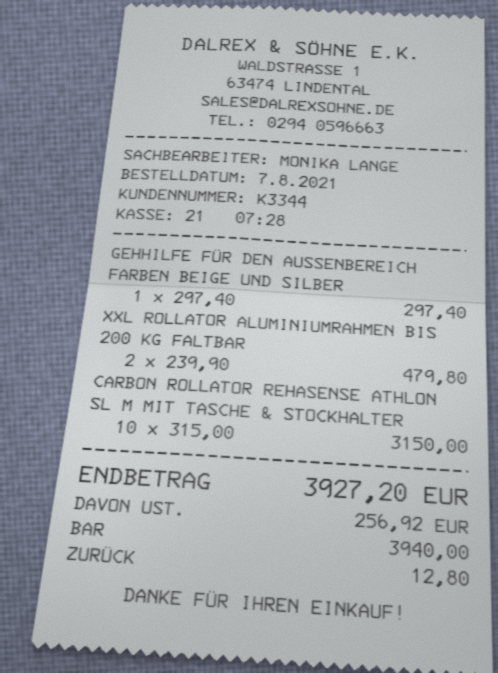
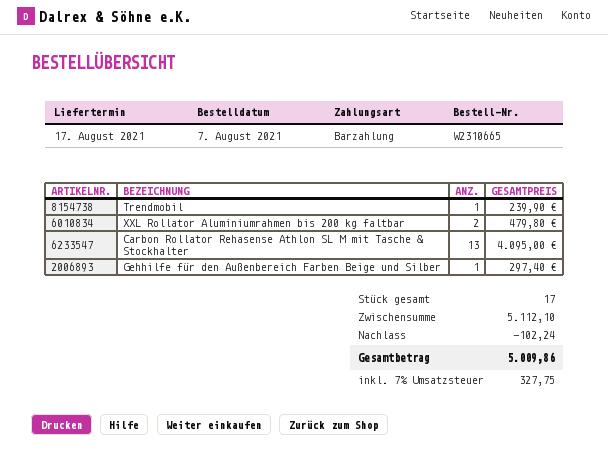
CARBON ROLLATOR REHASENSE ATHLON SL M MIT TASCHE & STOCKHALTER: 10 for 3150.00 -> 13 for 4095.00
Trendmobil: none -> 1 for 239.90
discount: none -> 102.24
tax: 256.92 -> 327.75
total: 3927.20 -> 5009.86

